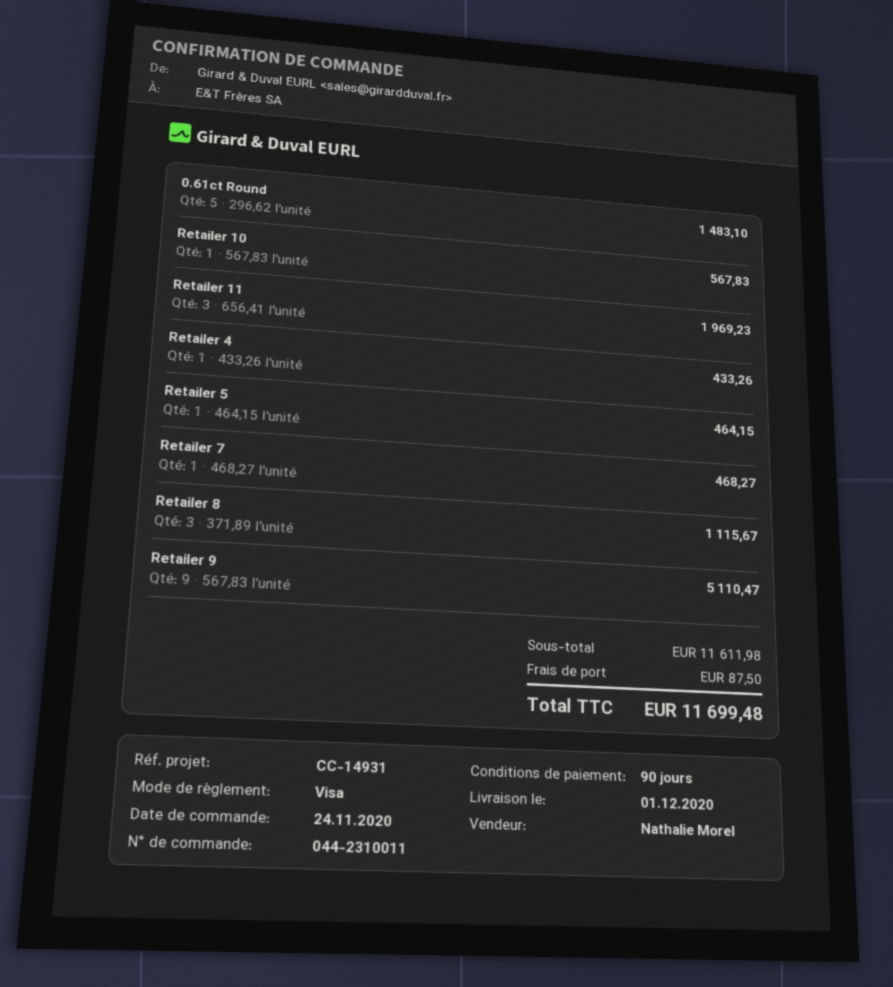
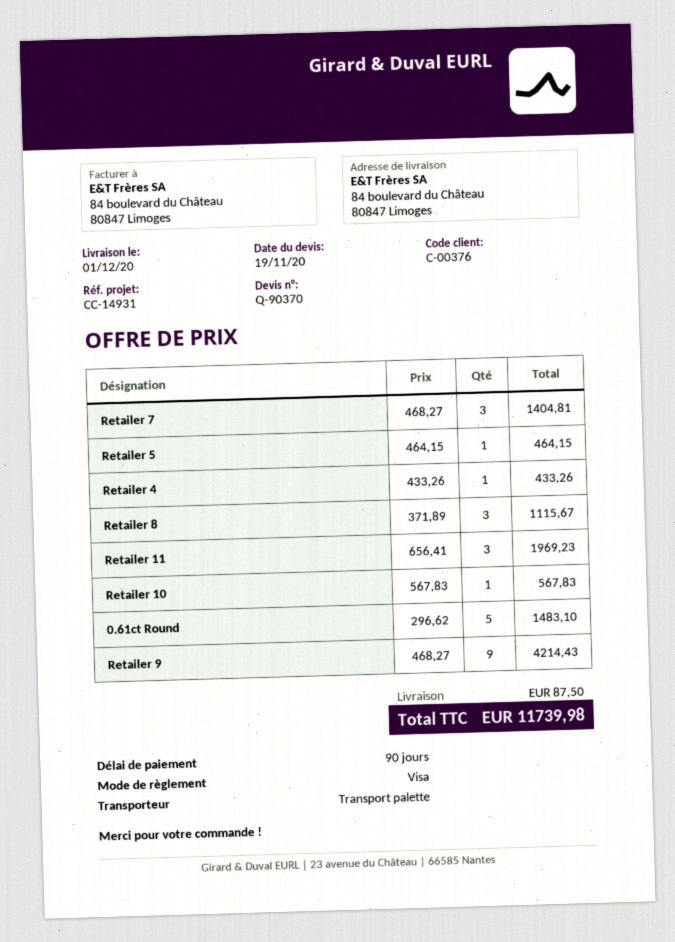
Retailer 7: 1 x 468.27 = 468.27 -> 3 x 468.27 = 1404.81
Retailer 9: 9 x 567.83 = 5110.47 -> 9 x 468.27 = 4214.43
total: 11699.48 -> 11739.98

